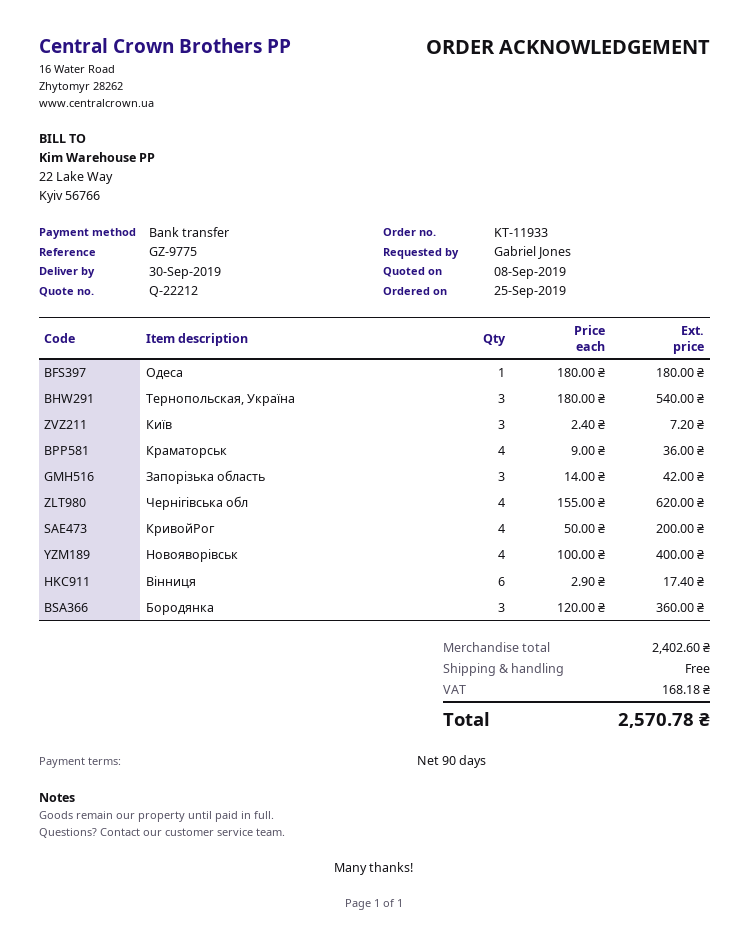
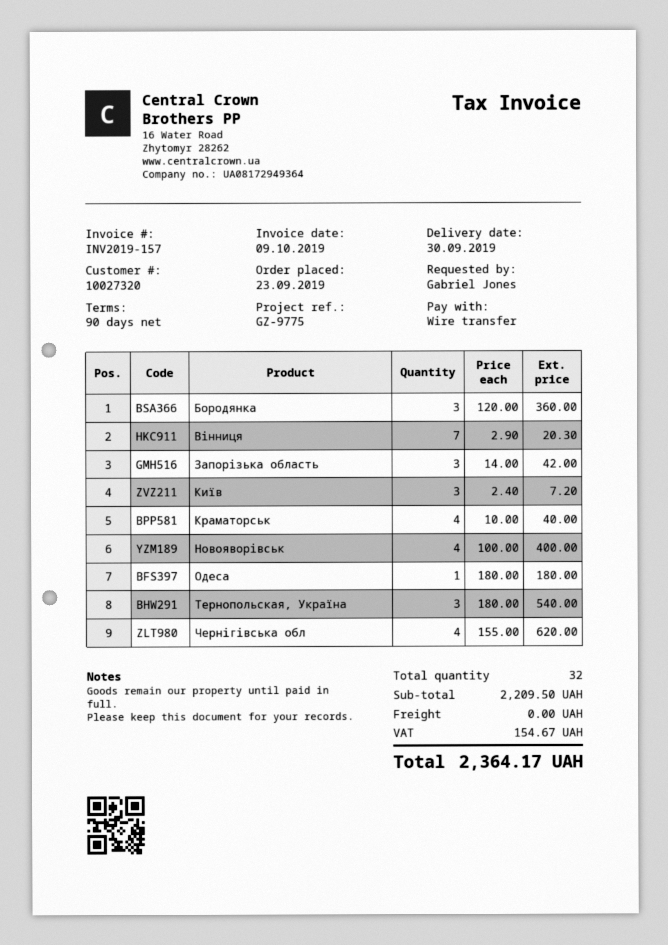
order date: 2019-09-25 -> 2019-09-23
Краматорськ: 4 x 9.00 = 36.00 -> 4 x 10.00 = 40.00
КривойРог: 4 x 50.00 = 200.00 -> none
Вінниця: 6 x 2.90 = 17.40 -> 7 x 2.90 = 20.30
subtotal: 2402.60 -> 2209.50
tax: 168.18 -> 154.67
total: 2570.78 -> 2364.17

